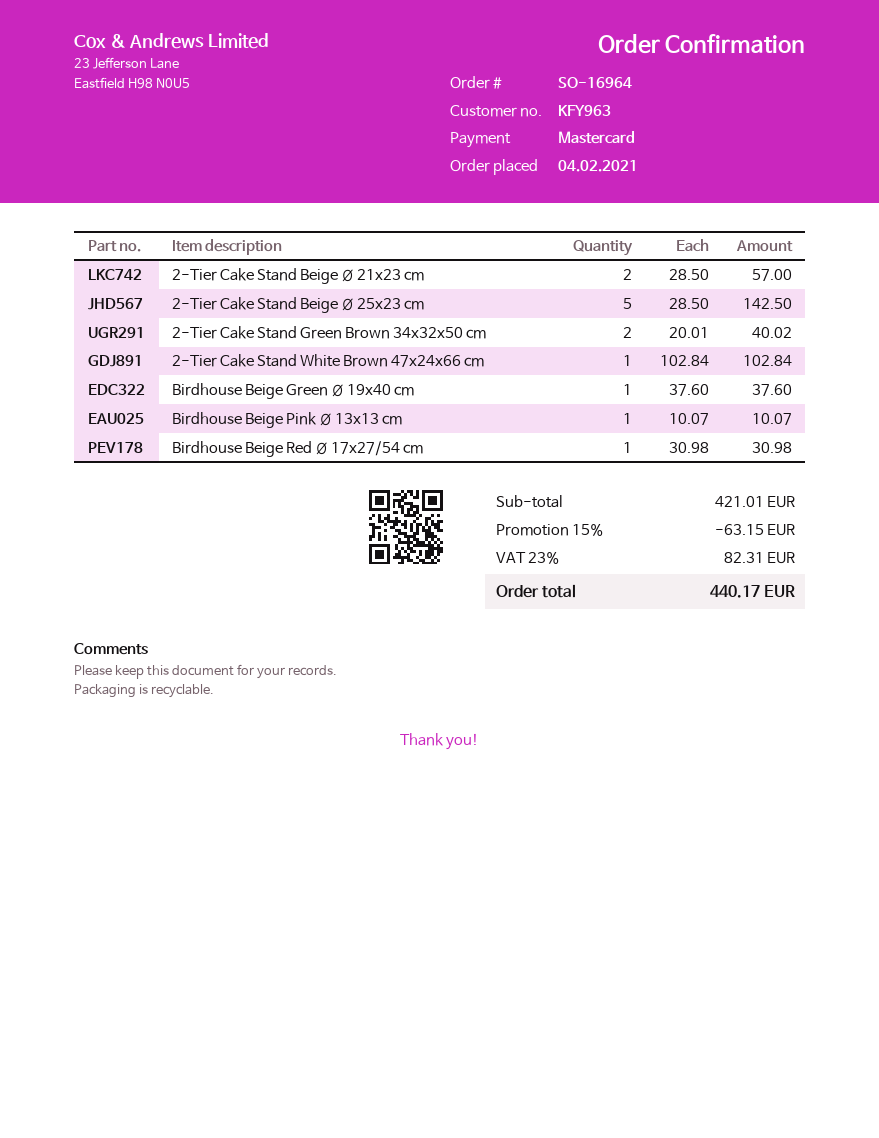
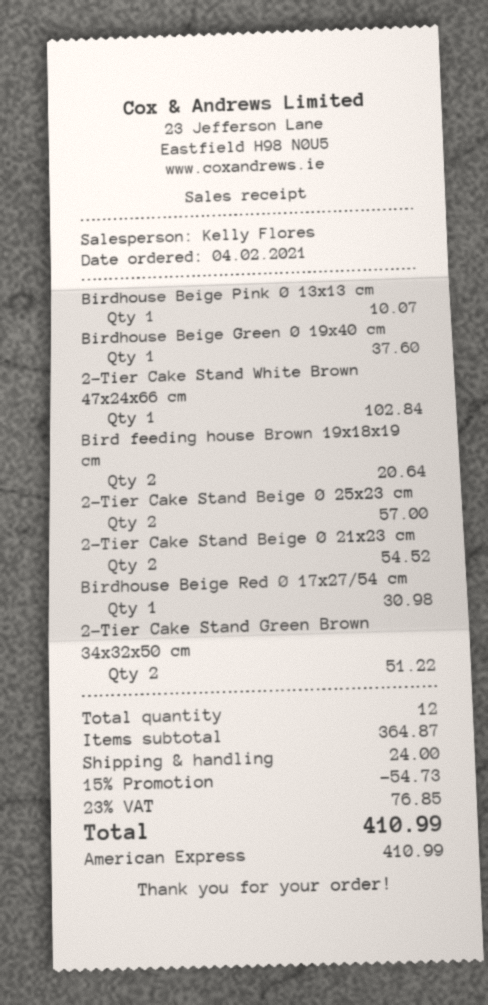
payment method: Mastercard -> American Express
2-Tier Cake Stand Beige Ø 21x23 cm: 2 for 57.00 -> 2 for 54.52
2-Tier Cake Stand Beige Ø 25x23 cm: 5 for 142.50 -> 2 for 57.00
2-Tier Cake Stand Green Brown 34x32x50 cm: 2 for 40.02 -> 2 for 51.22
Bird feeding house Brown 19x18x19 cm: none -> 2 for 20.64
subtotal: 421.01 -> 364.87
discount: 15% = 63.15 -> 15% = 54.73
shipping: none -> 24.00
tax: 23% = 82.31 -> 23% = 76.85
total: 440.17 -> 410.99

